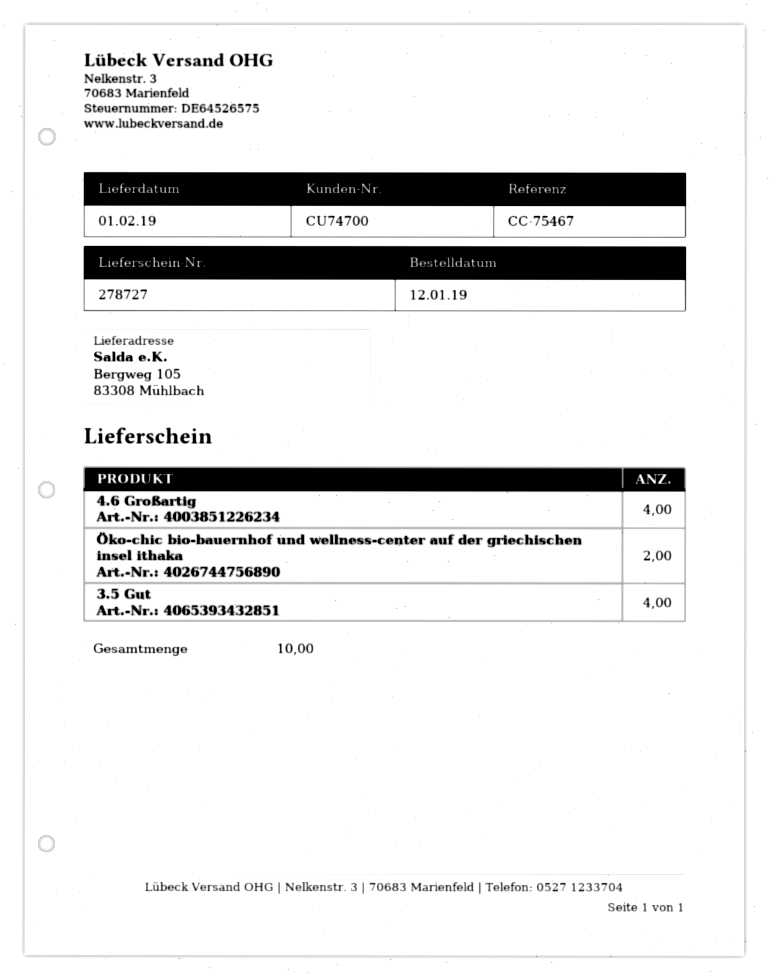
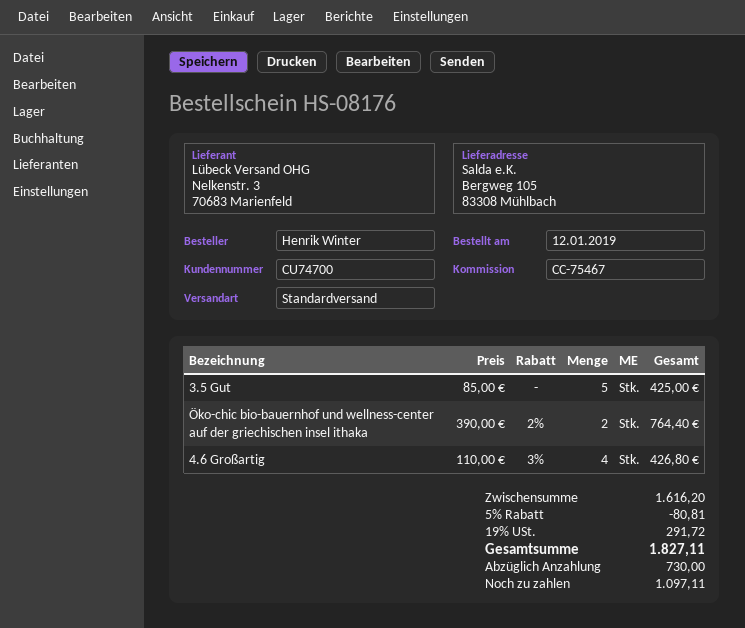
3.5 Gut: 4 -> 5

